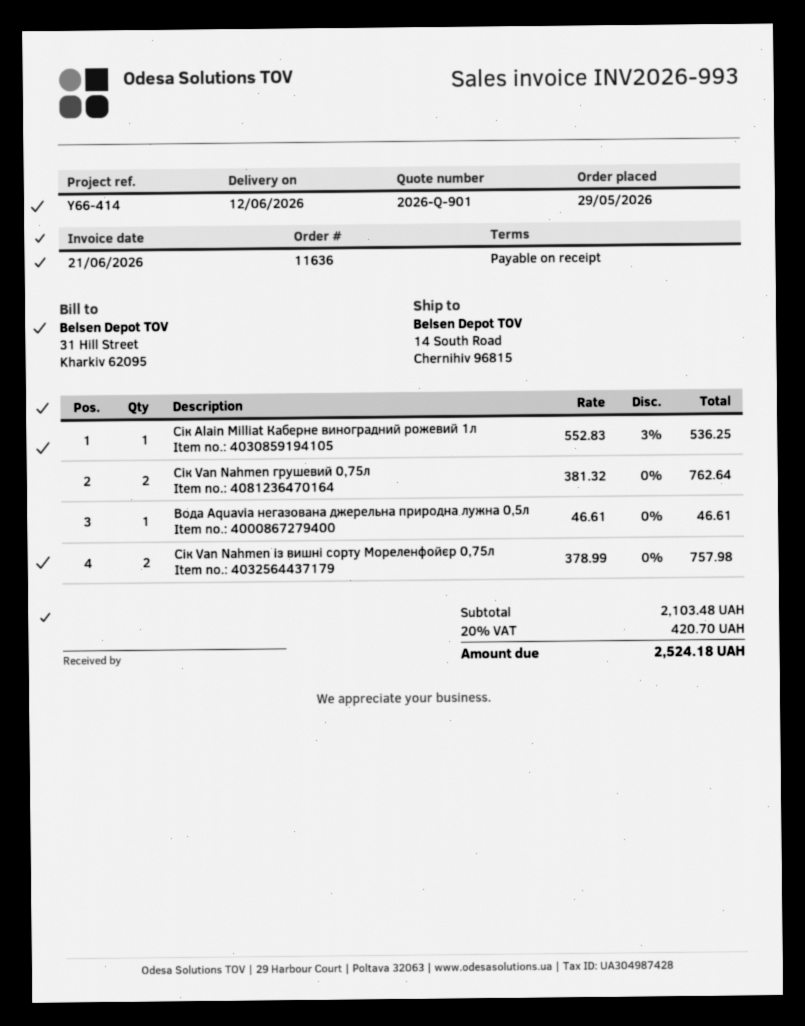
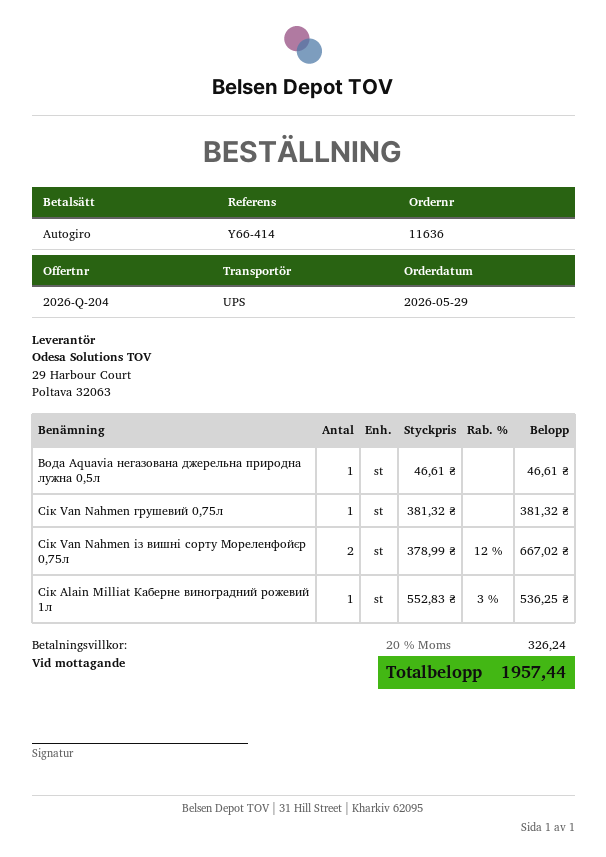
quote number: 2026-Q-901 -> 2026-Q-204
Сік Van Nahmen грушевий 0,75л: 2 x 381.32 = 762.64 -> 1 x 381.32 = 381.32
Сік Van Nahmen із вишні сорту Мореленфойєр 0,75л: 2 x 378.99 = 757.98 -> 2 x 378.99 - 12% = 667.02
tax: 20% = 420.70 -> 20% = 326.24
total: 2524.18 -> 1957.44

